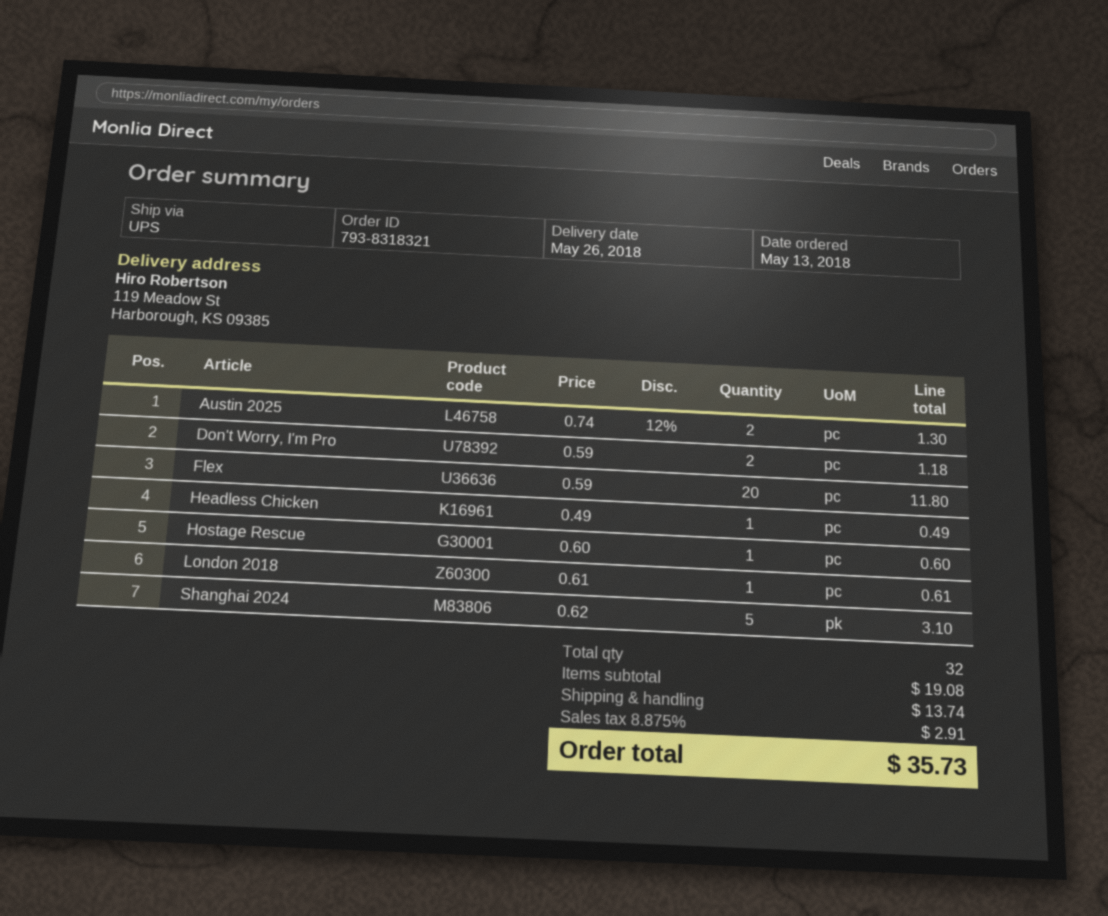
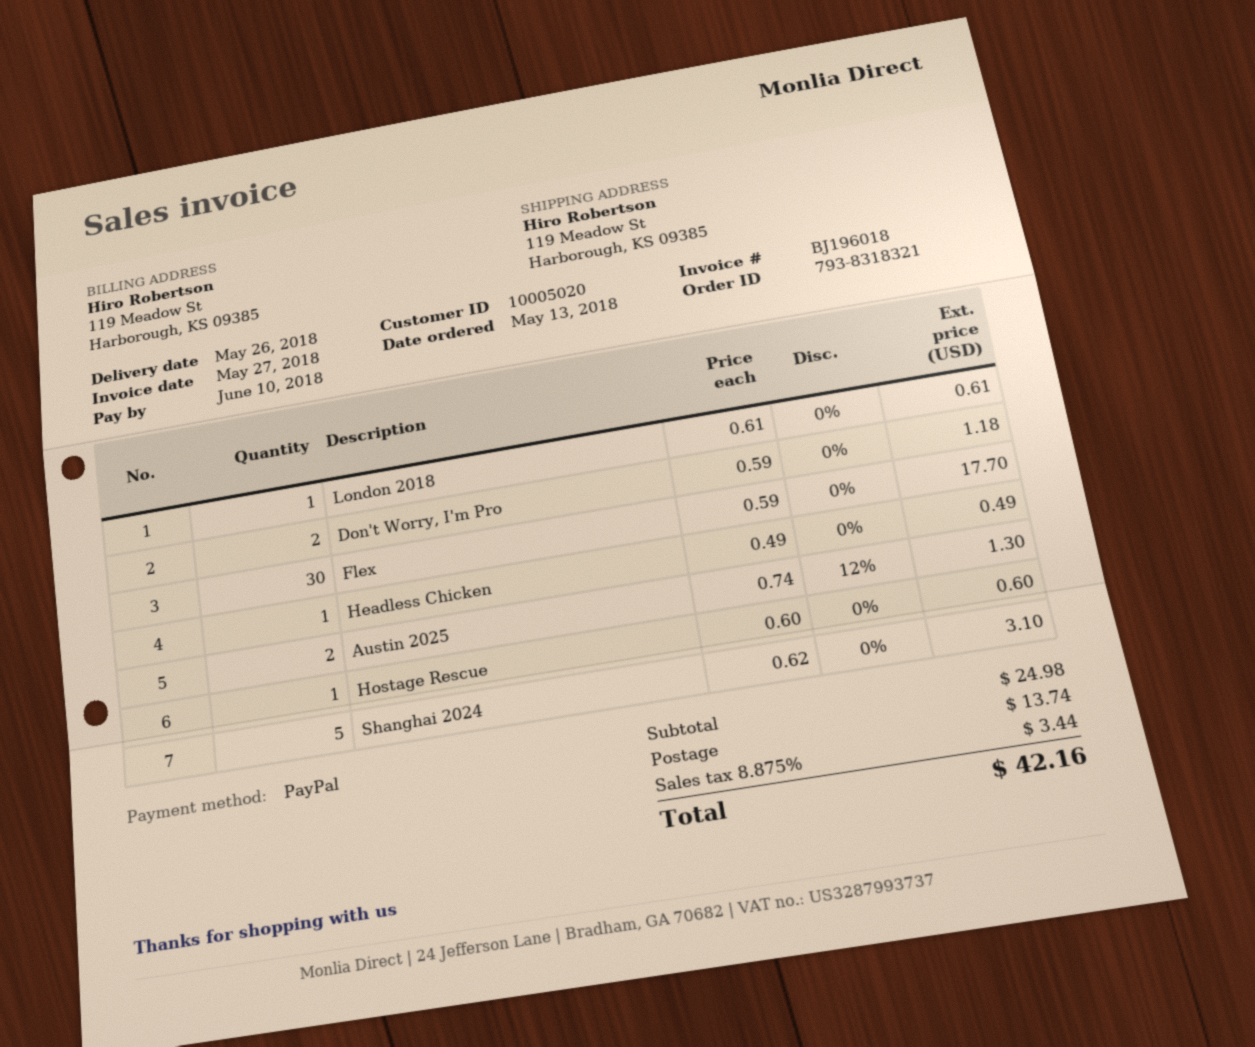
Flex: 20 x 0.59 = 11.80 -> 30 x 0.59 = 17.70
subtotal: 19.08 -> 24.98
tax: 8.875% = 2.91 -> 8.875% = 3.44
total: 35.73 -> 42.16

